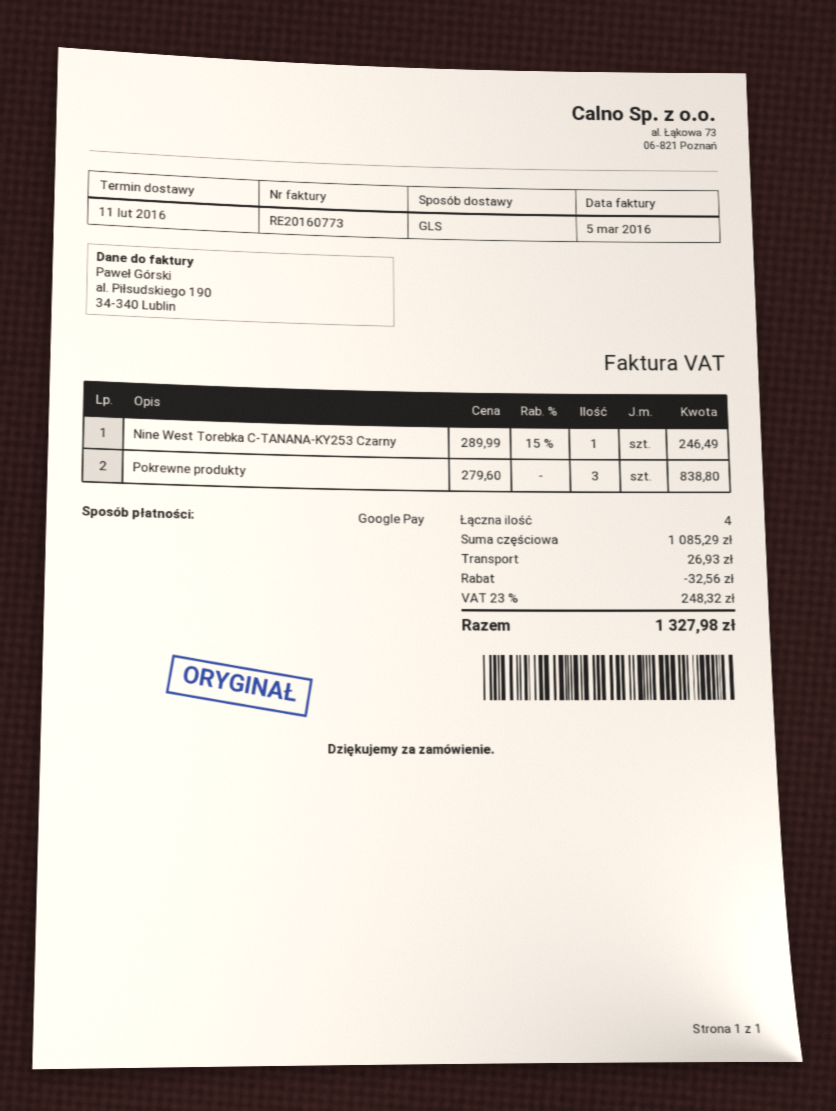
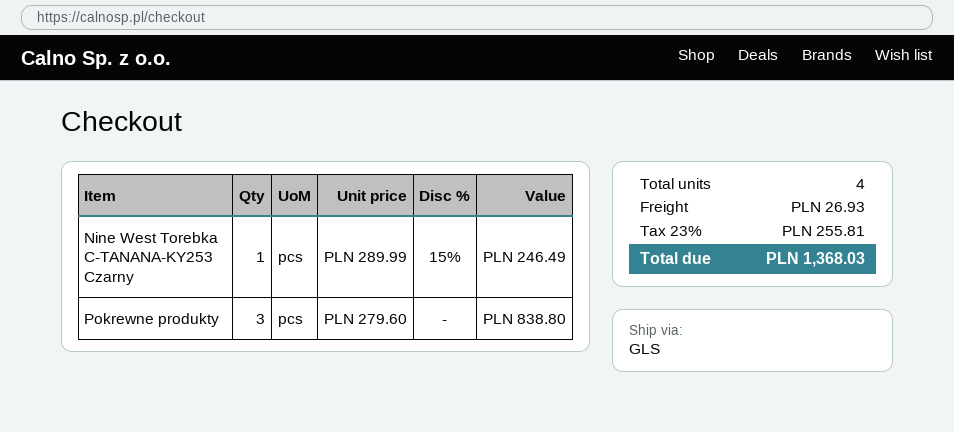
discount: 32.56 -> none
tax: 23% = 248.32 -> 23% = 255.81
total: 1327.98 -> 1368.03

